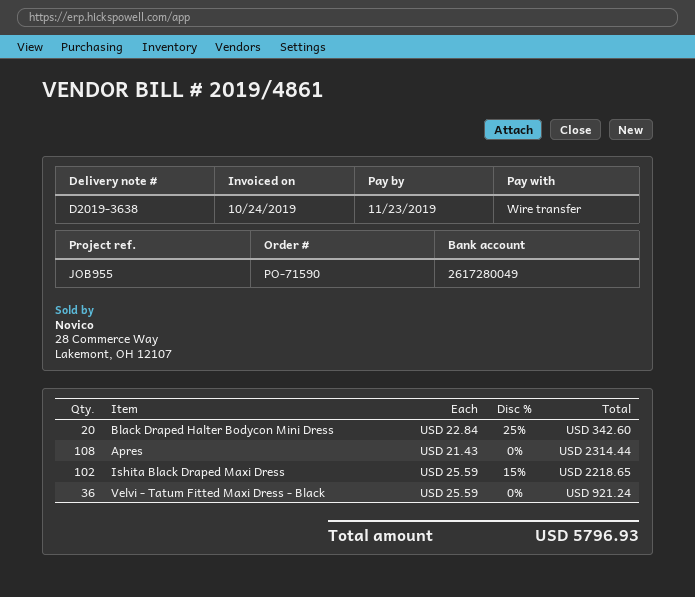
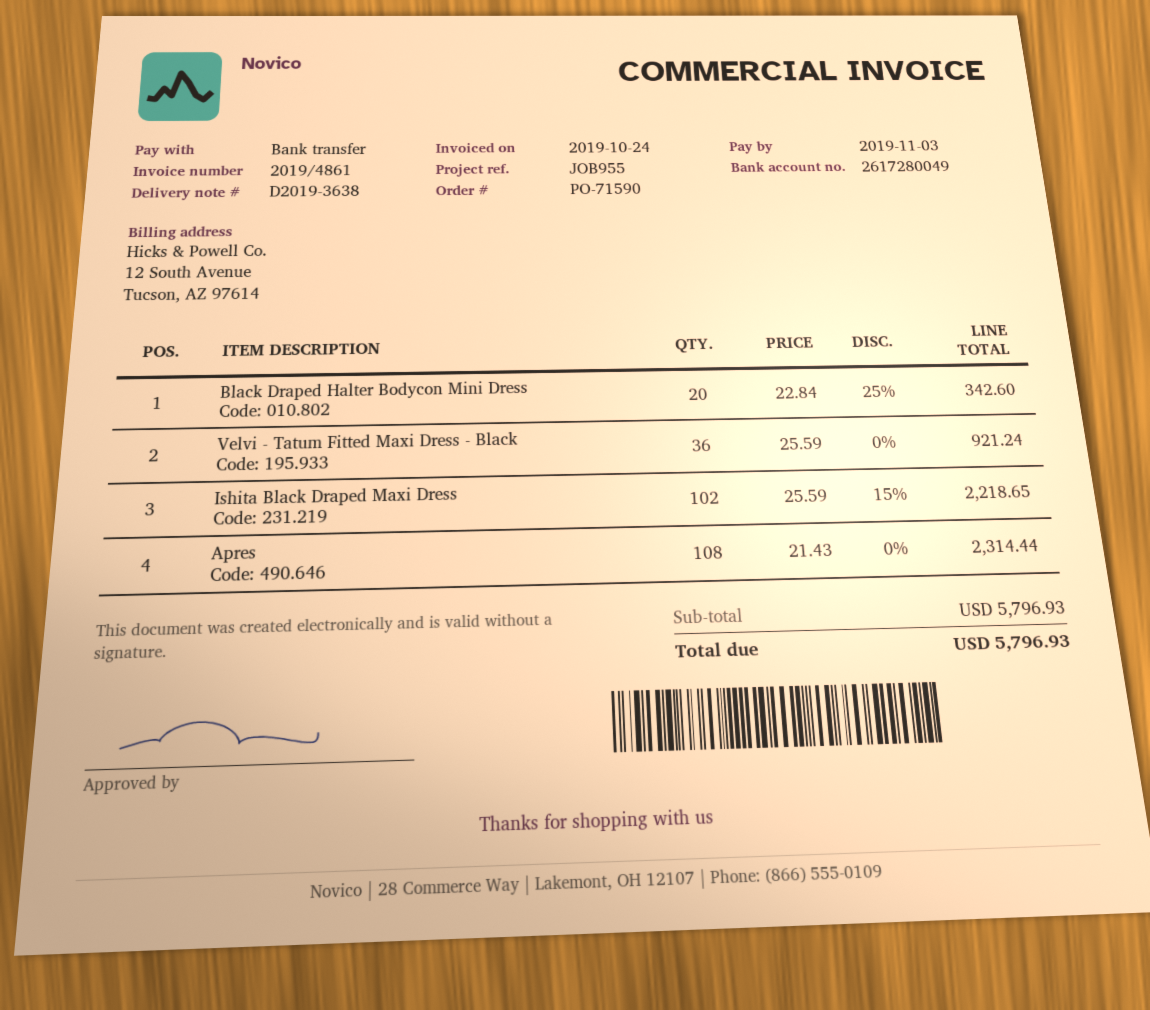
due date: 2019-11-23 -> 2019-11-03

